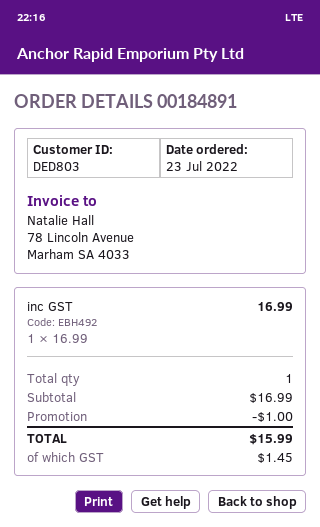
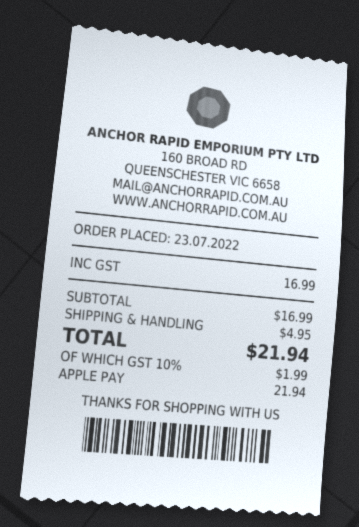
discount: 1.00 -> none
shipping: none -> 4.95
tax: 1.45 -> 1.99
total: 15.99 -> 21.94

